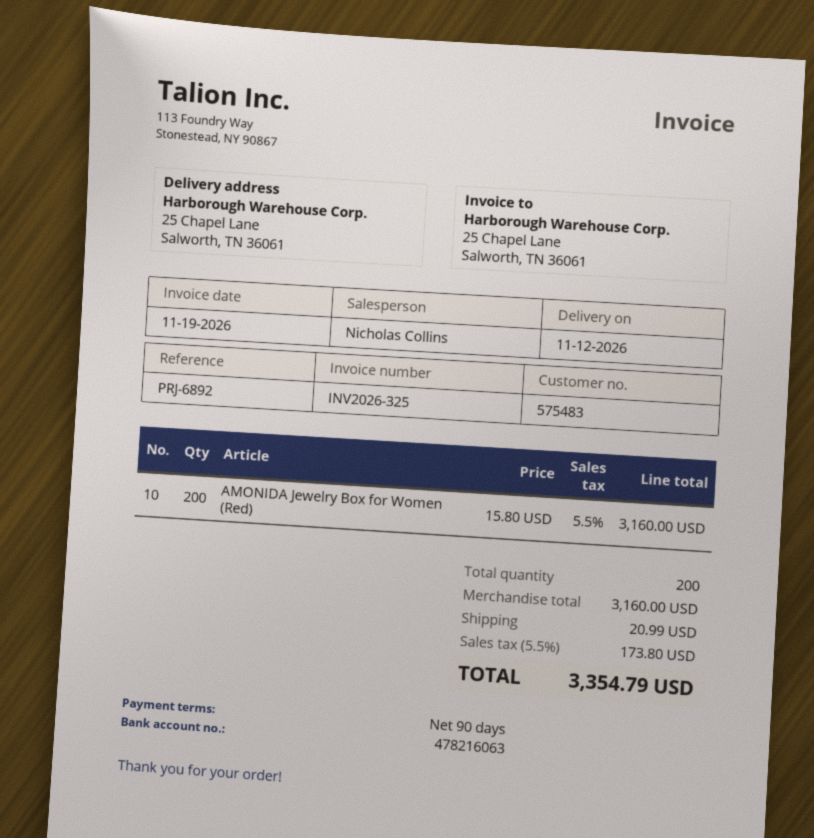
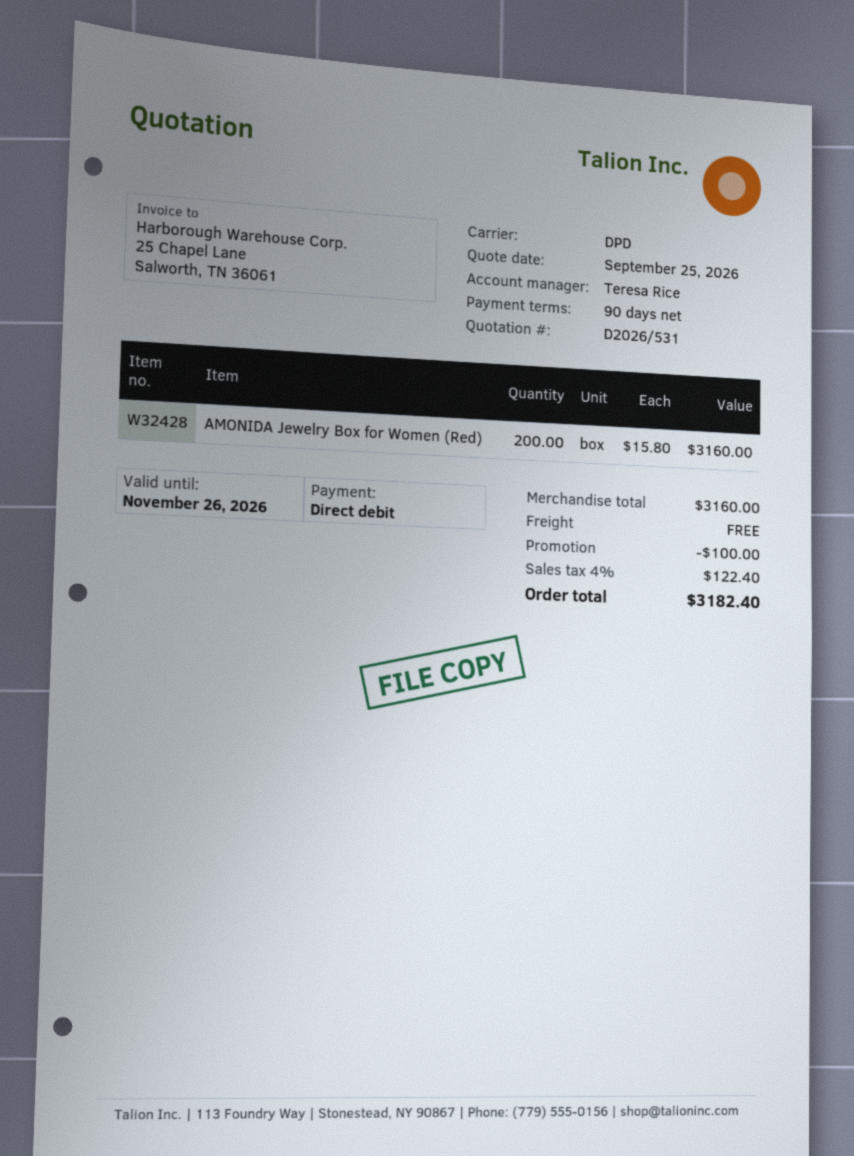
sales rep: Nicholas Collins -> Teresa Rice
discount: none -> 100.00
shipping: 20.99 -> 0.00
tax: 5.5% = 173.80 -> 4% = 122.40
total: 3354.79 -> 3182.40

